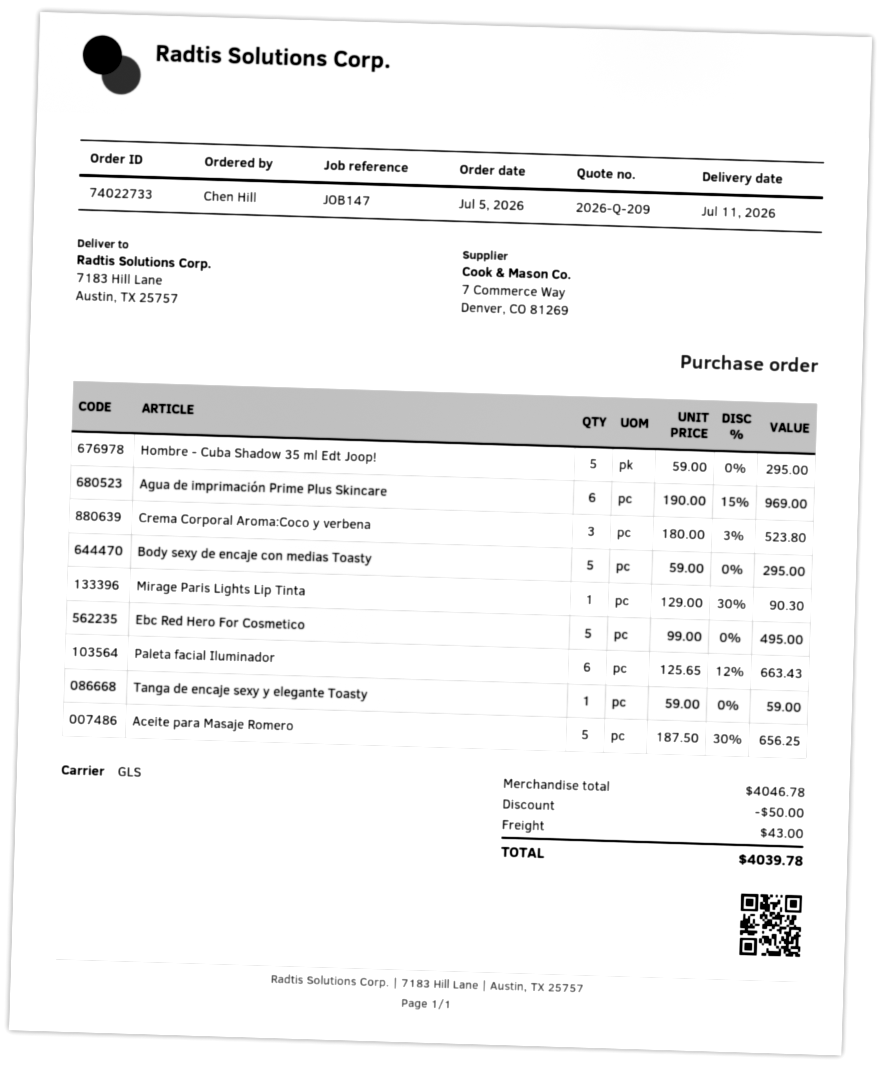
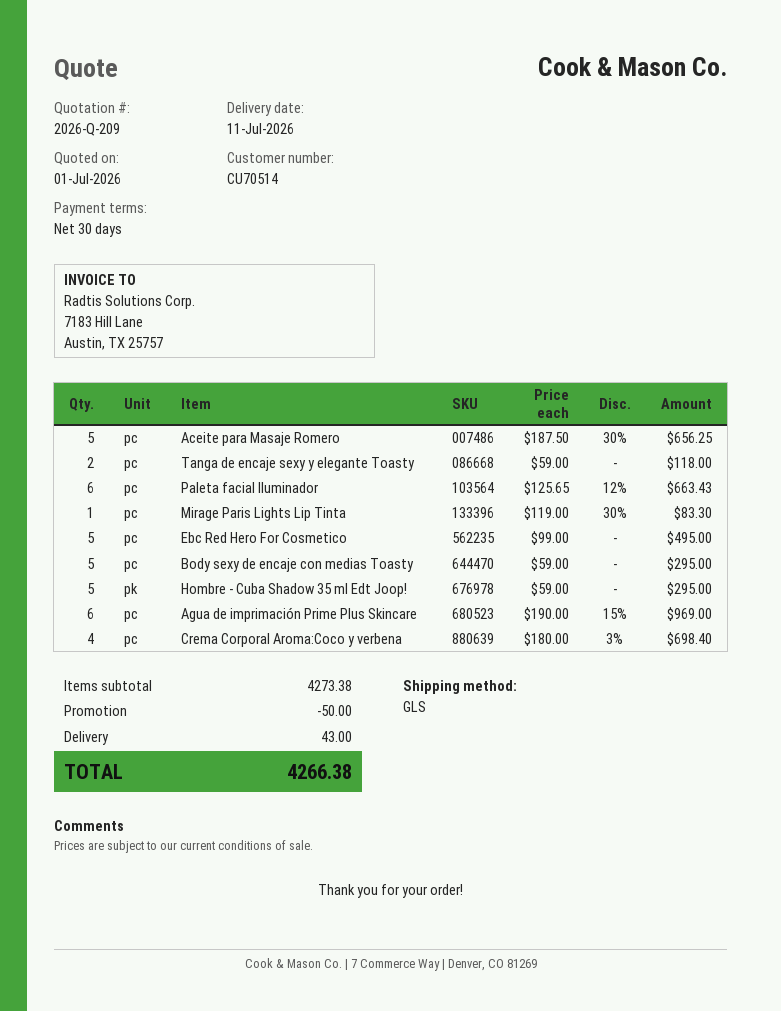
Crema Corporal Aroma:Coco y verbena: 3 x 180.00 - 3% = 523.80 -> 4 x 180.00 - 3% = 698.40
Mirage Paris Lights Lip Tinta: 1 x 129.00 - 30% = 90.30 -> 1 x 119.00 - 30% = 83.30
Tanga de encaje sexy y elegante Toasty: 1 x 59.00 = 59.00 -> 2 x 59.00 = 118.00
subtotal: 4046.78 -> 4273.38
total: 4039.78 -> 4266.38

